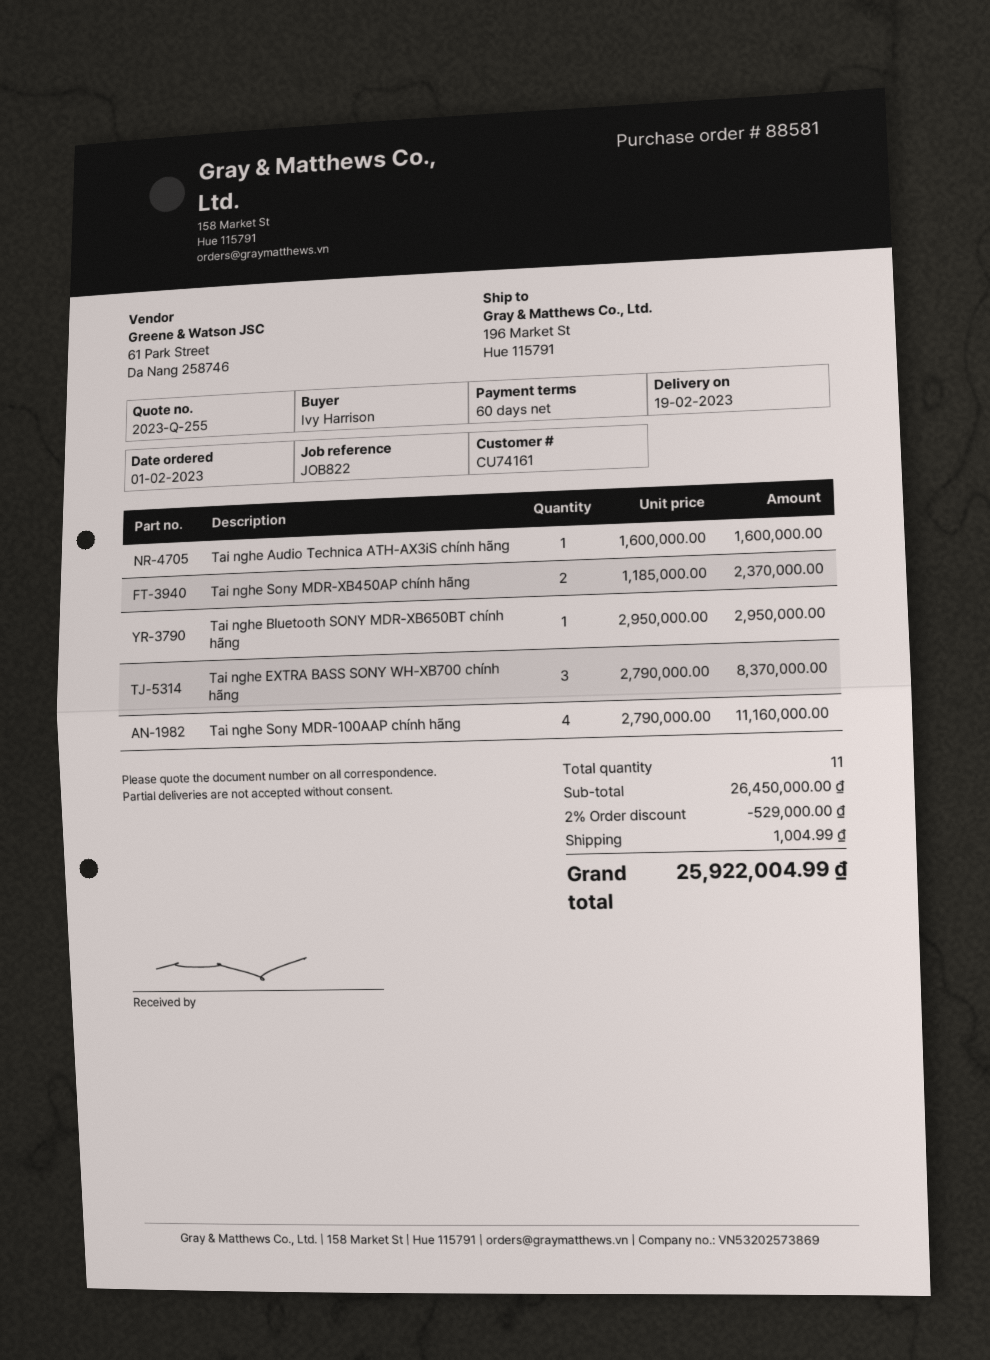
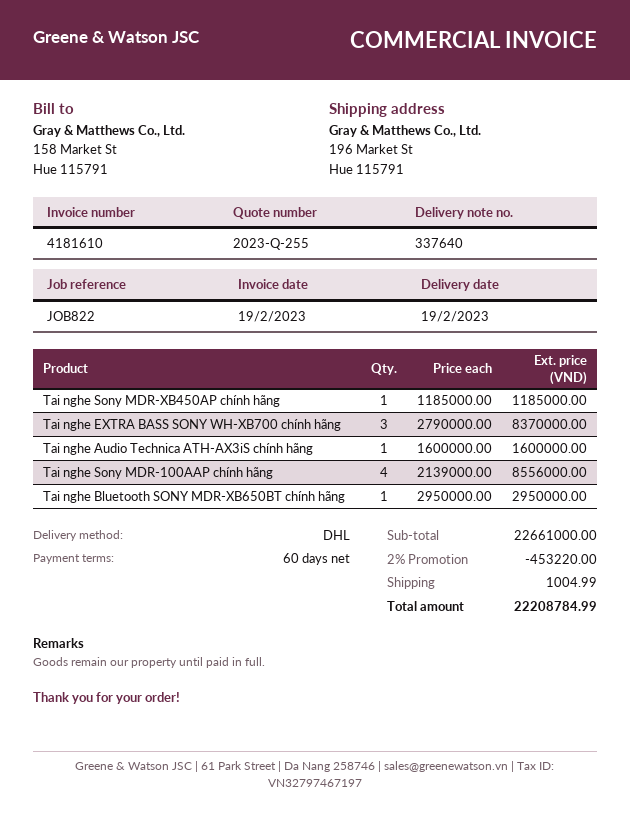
Tai nghe Sony MDR-XB450AP chính hãng: 2 x 1185000.00 = 2370000.00 -> 1 x 1185000.00 = 1185000.00
Tai nghe Sony MDR-100AAP chính hãng: 4 x 2790000.00 = 11160000.00 -> 4 x 2139000.00 = 8556000.00
subtotal: 26450000.00 -> 22661000.00
discount: 2% = 529000.00 -> 2% = 453220.00
total: 25922004.99 -> 22208784.99

